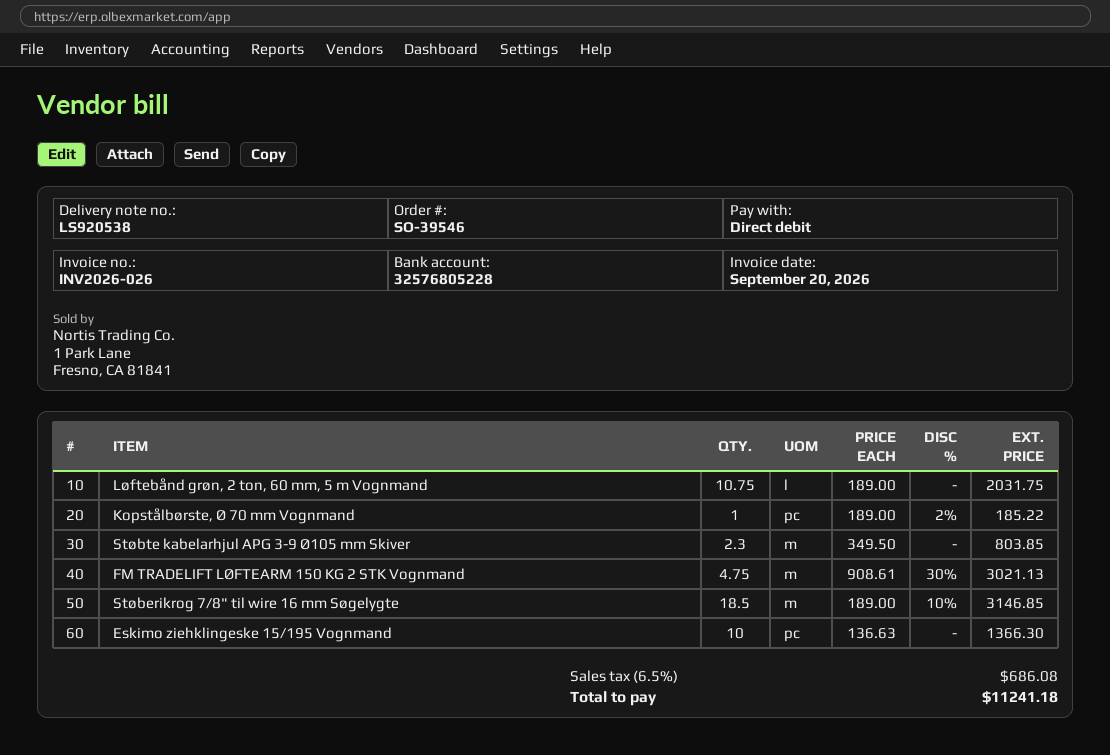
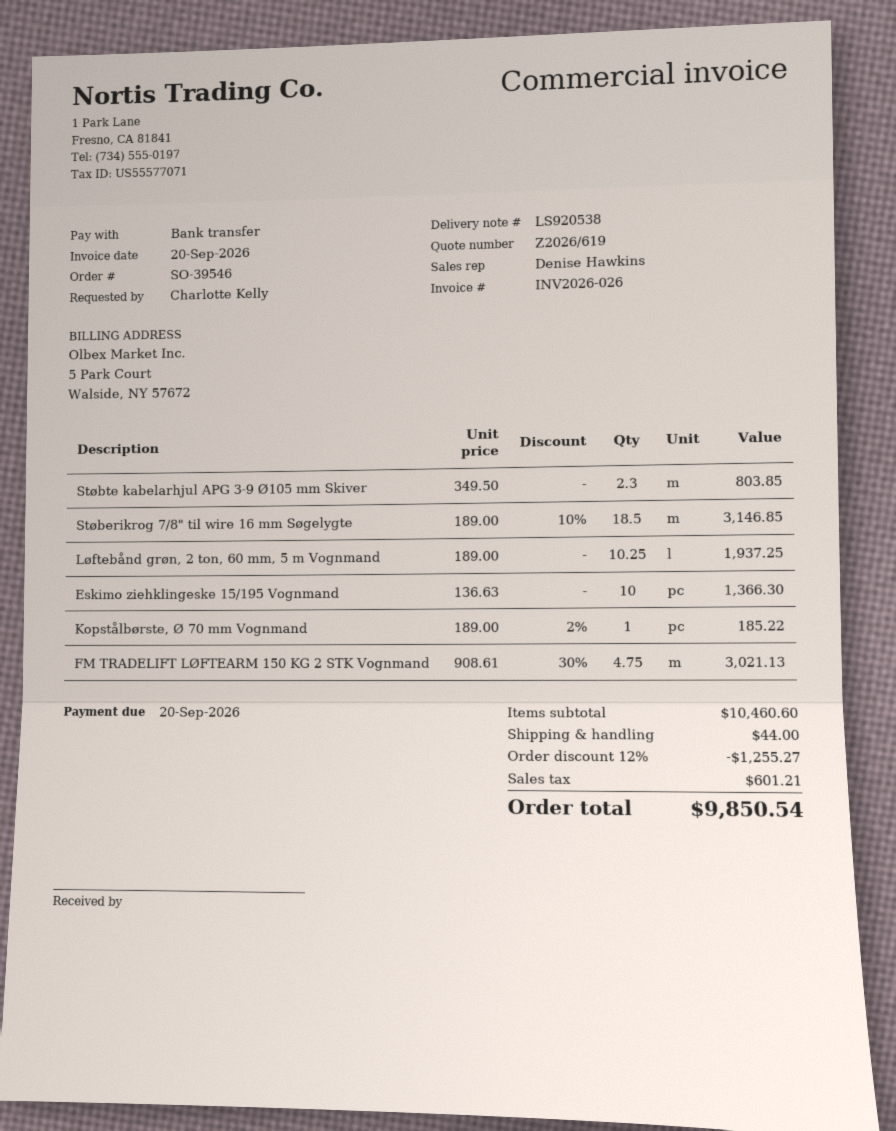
payment method: direct debit -> bank transfer
Løftebånd grøn, 2 ton, 60 mm, 5 m Vognmand: 10.75 x 189.00 = 2031.75 -> 10.25 x 189.00 = 1937.25
discount: none -> 12% = 1255.27
shipping: none -> 44.00
tax: 686.08 -> 601.21
total: 11241.18 -> 9850.54

